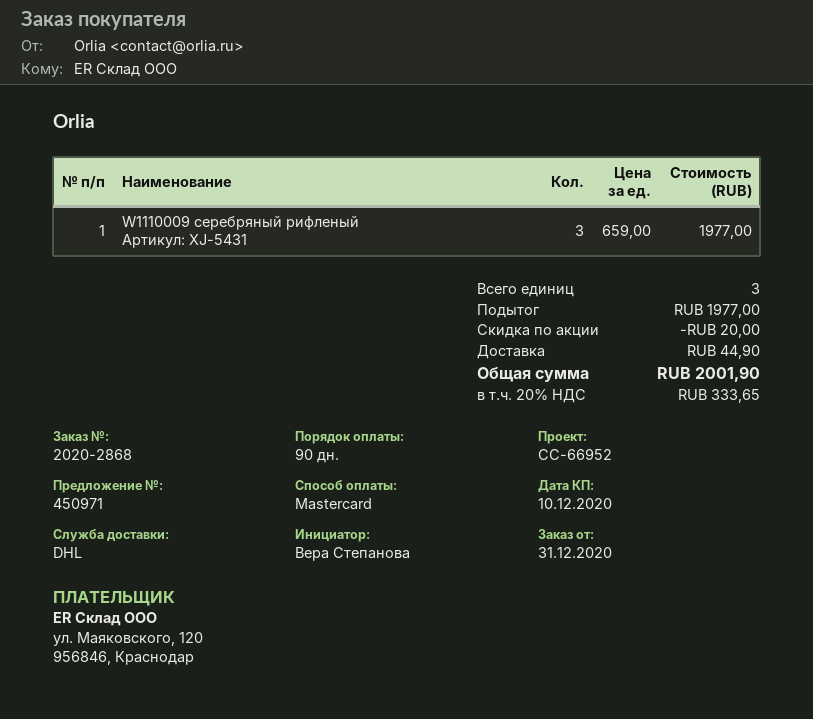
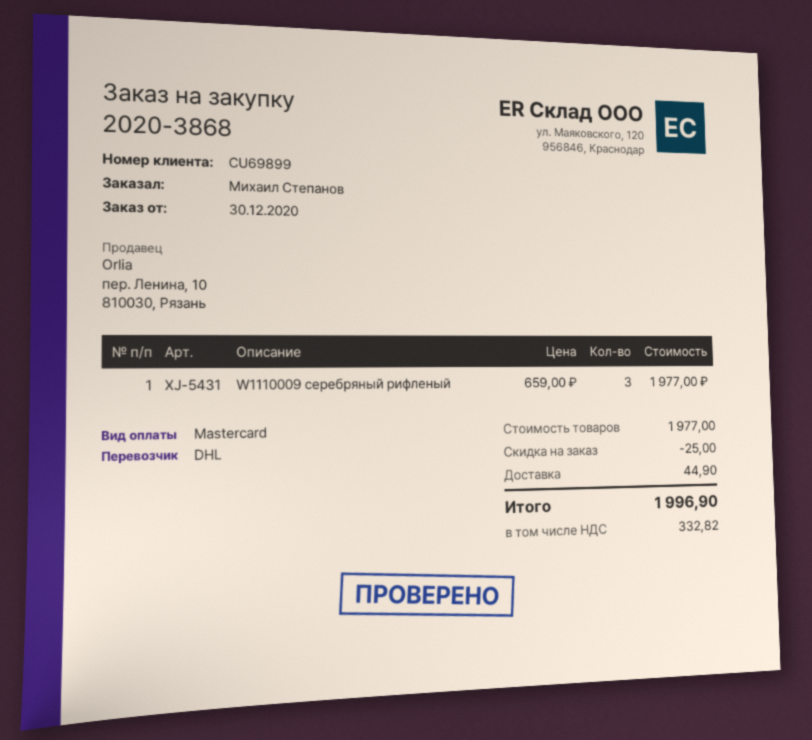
order number: 2020-2868 -> 2020-3868
order date: 2020-12-31 -> 2020-12-30
ordered by: Вера Степанова -> Михаил Степанов
discount: 20.00 -> 25.00
tax: 333.65 -> 332.82
total: 2001.90 -> 1996.90

